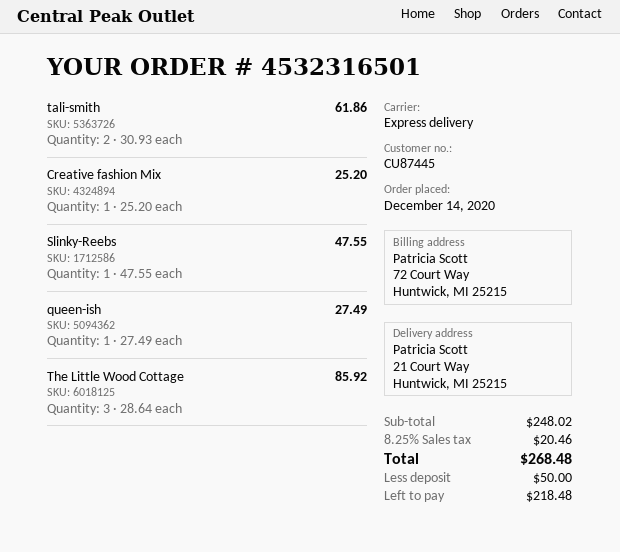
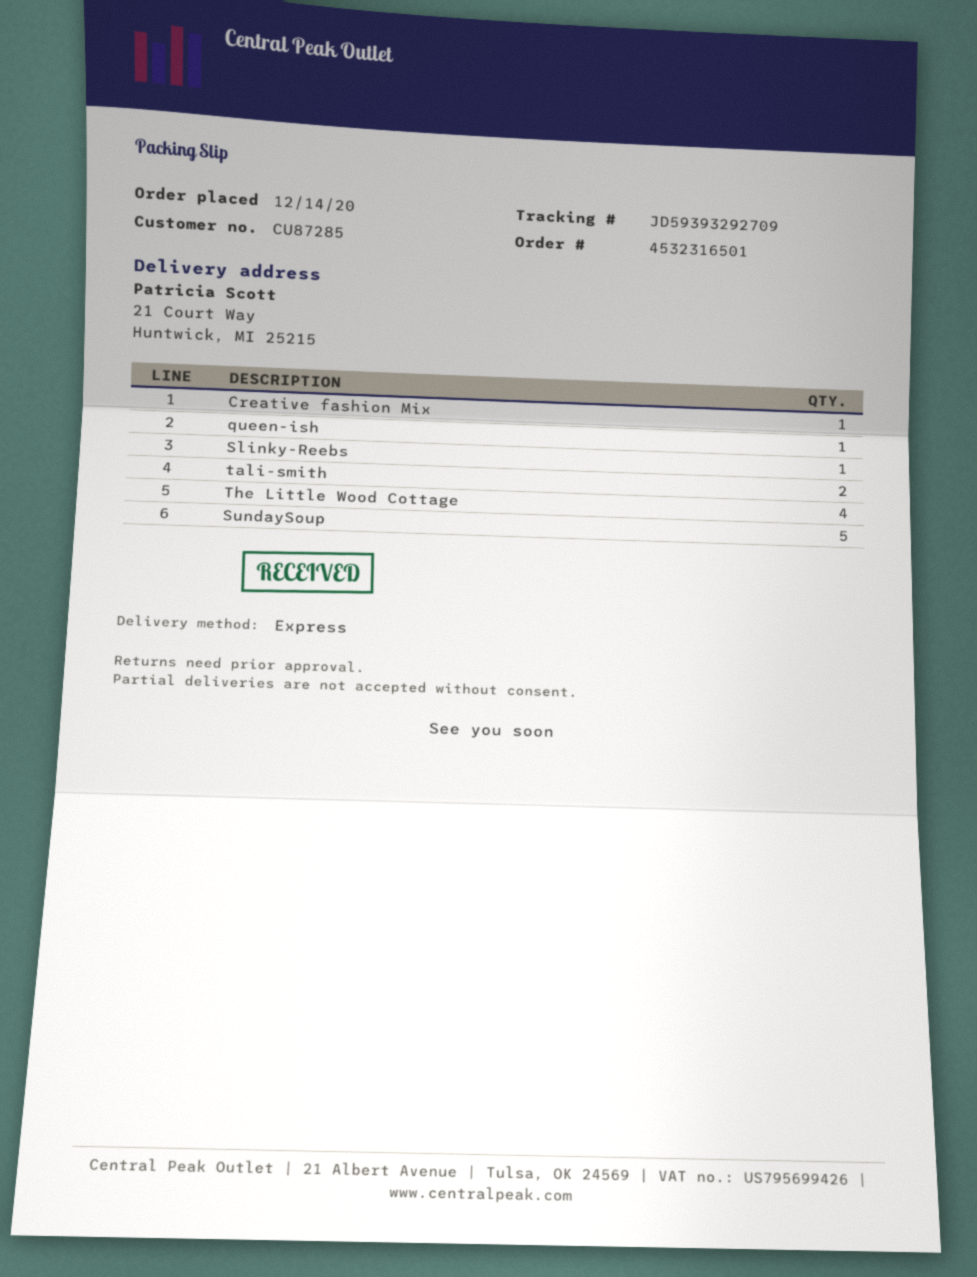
customer number: CU87445 -> CU87285
The Little Wood Cottage: 3 -> 4
SundaySoup: none -> 5

